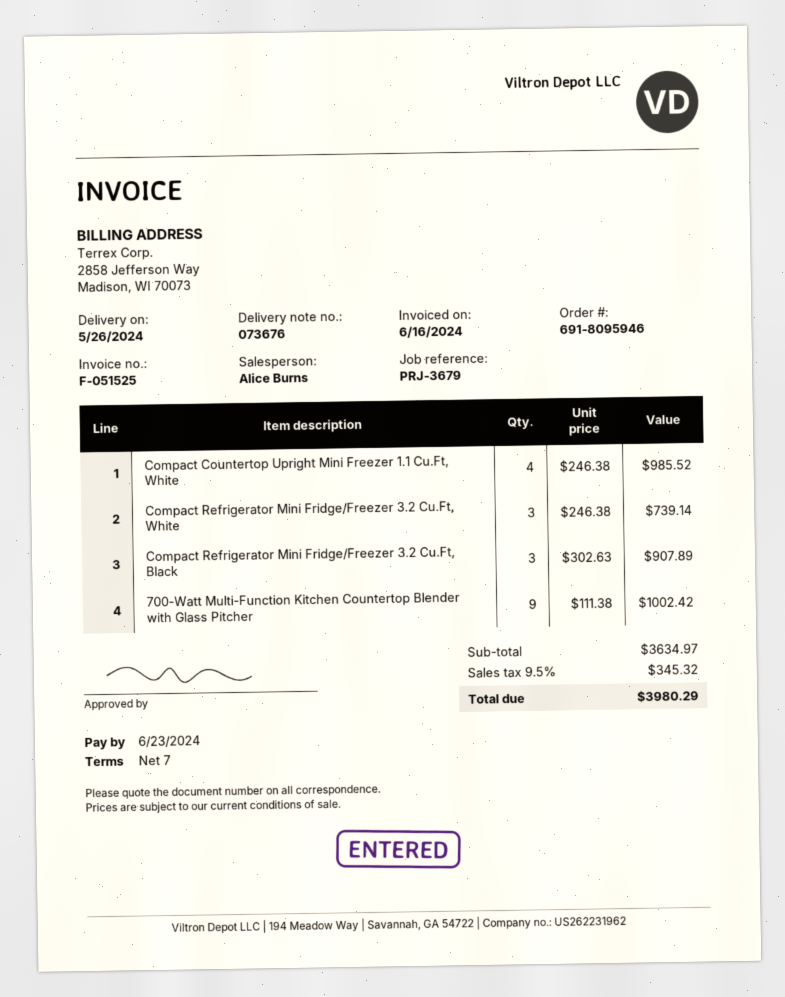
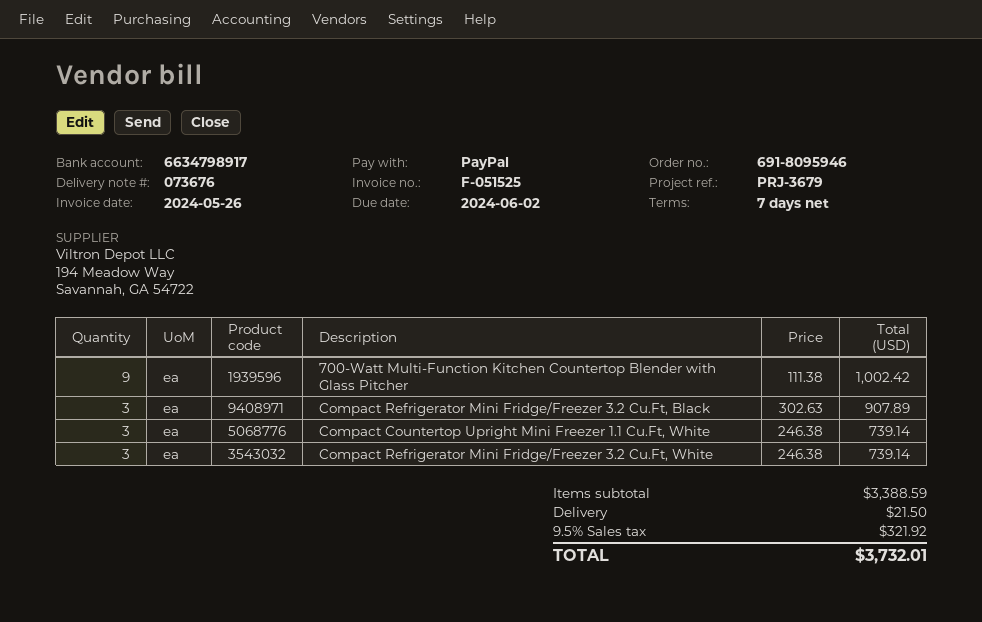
invoice date: 2024-06-16 -> 2024-05-26
due date: 2024-06-23 -> 2024-06-02
Compact Countertop Upright Mini Freezer 1.1 Cu.Ft, White: 4 x 246.38 = 985.52 -> 3 x 246.38 = 739.14
subtotal: 3634.97 -> 3388.59
shipping: none -> 21.50
tax: 9.5% = 345.32 -> 9.5% = 321.92
total: 3980.29 -> 3732.01

